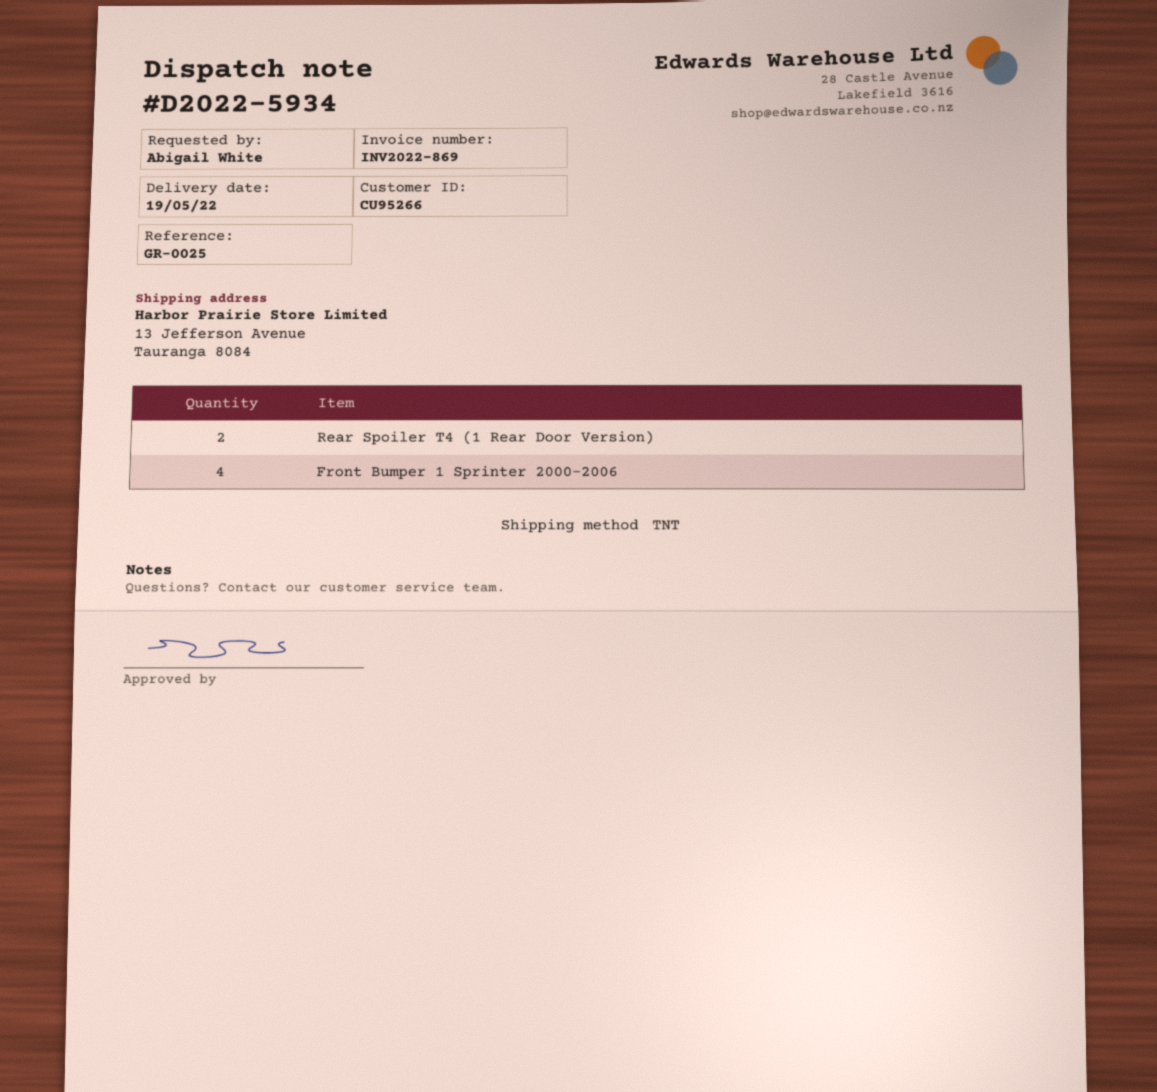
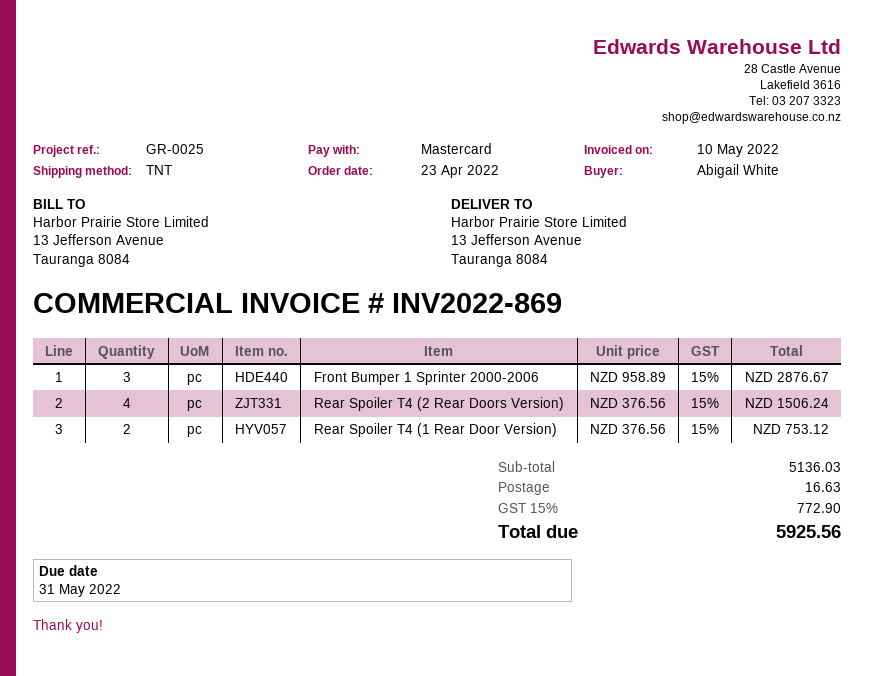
Front Bumper 1 Sprinter 2000-2006: 4 -> 3
Rear Spoiler T4 (2 Rear Doors Version): none -> 4

